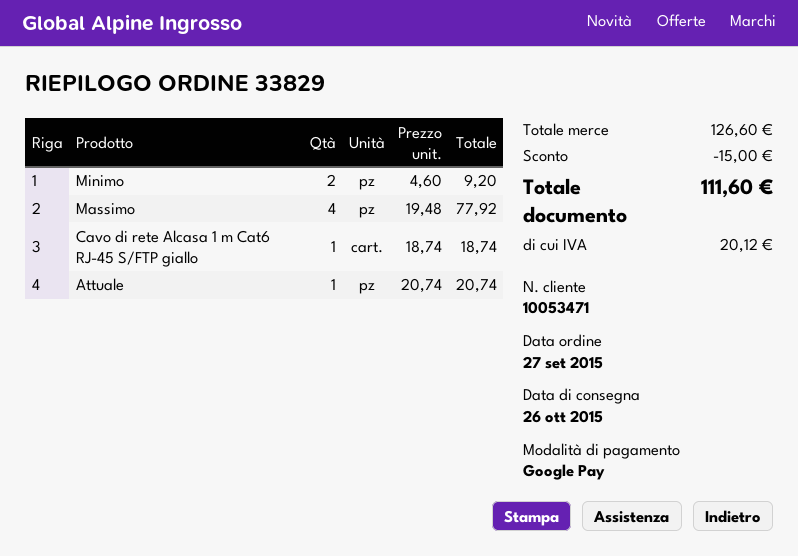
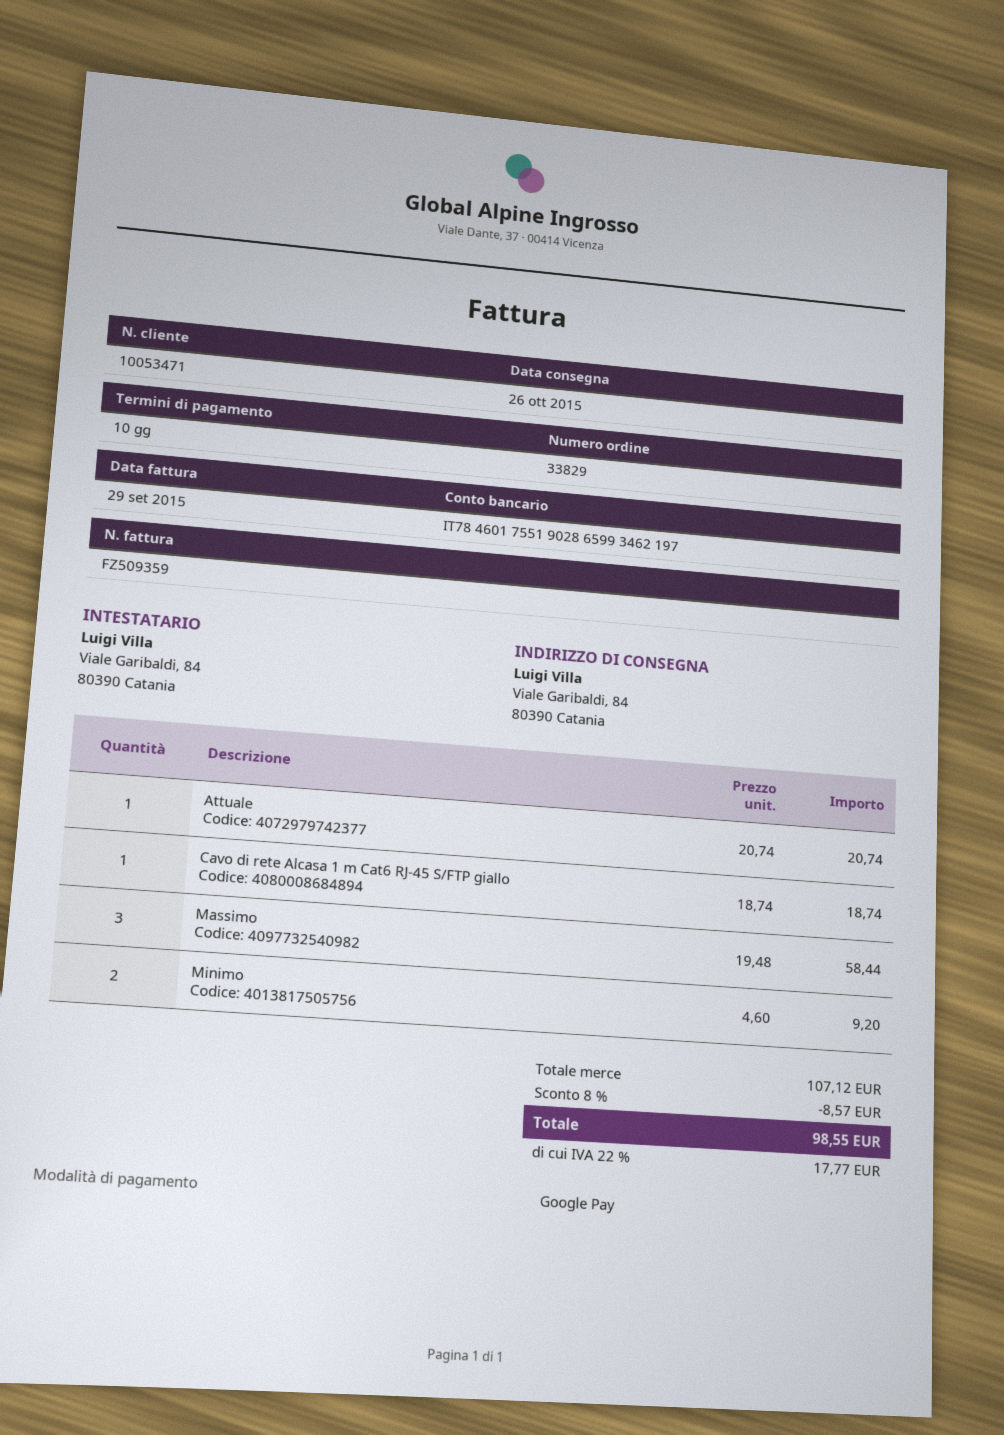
Massimo: 4 x 19.48 = 77.92 -> 3 x 19.48 = 58.44
subtotal: 126.60 -> 107.12
discount: 15.00 -> 8.57
tax: 20.12 -> 17.77
total: 111.60 -> 98.55

